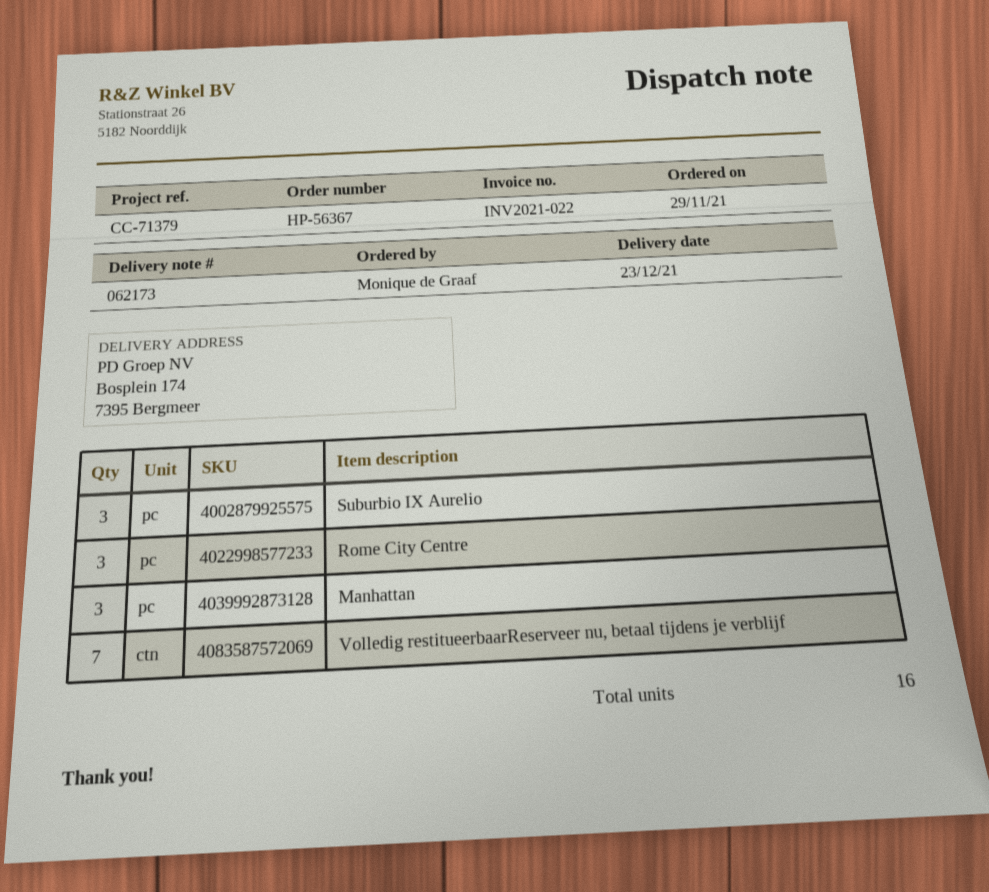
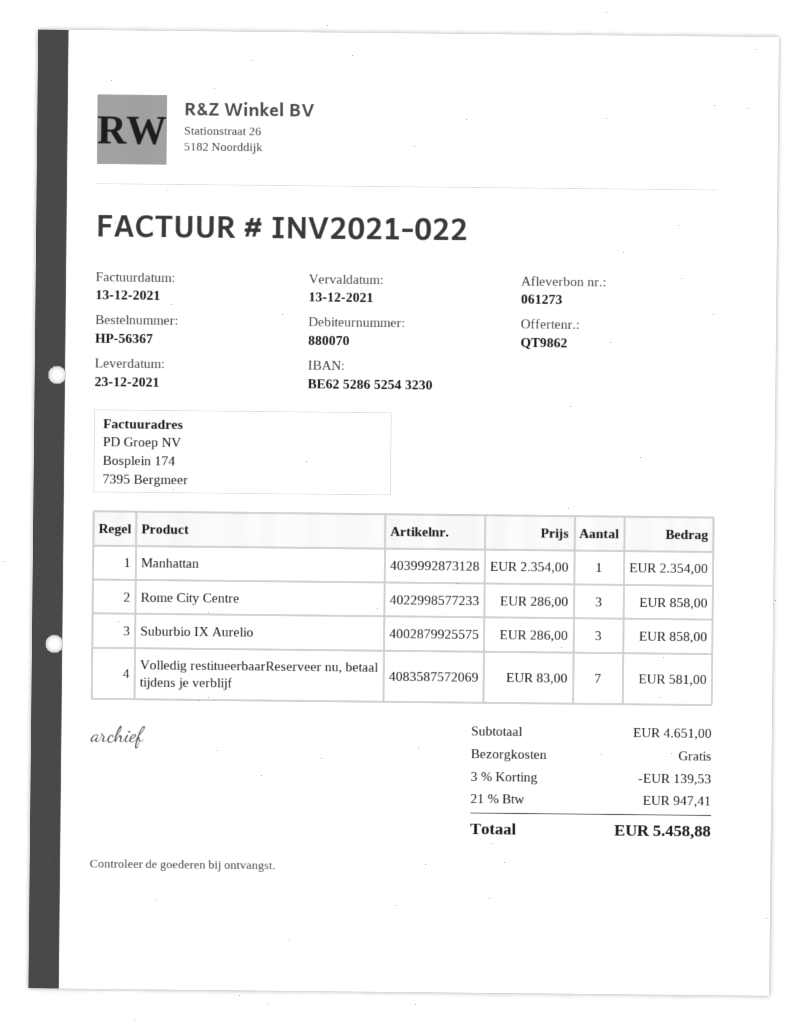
delivery note number: 062173 -> 061273
Manhattan: 3 -> 1

